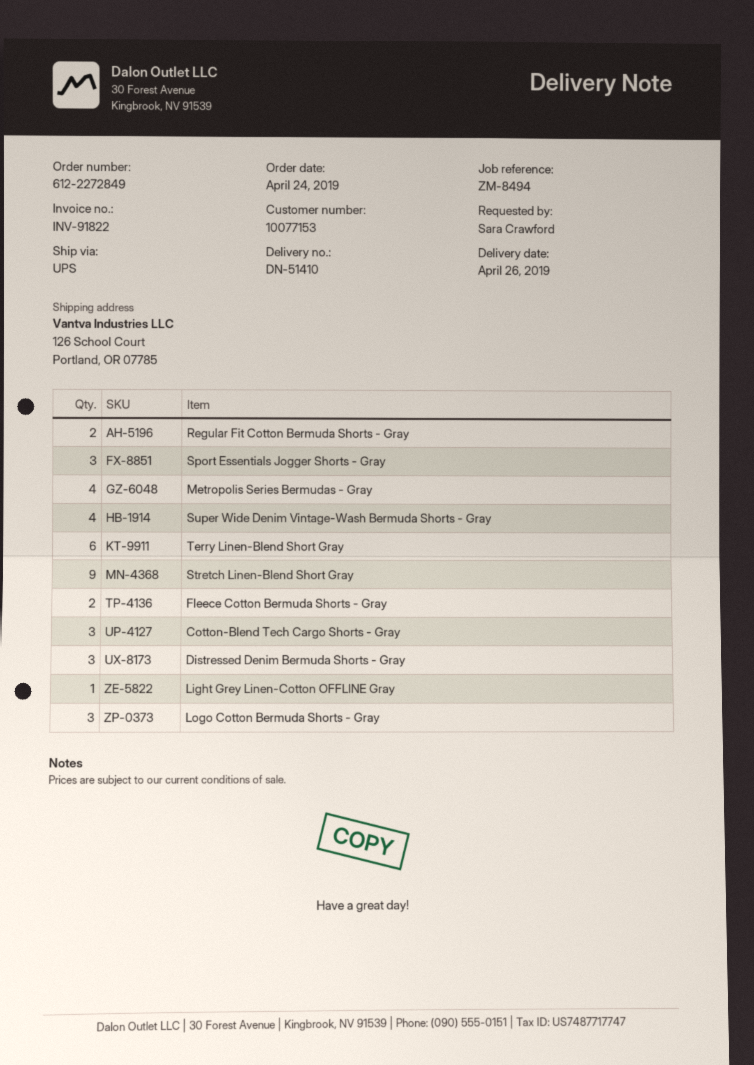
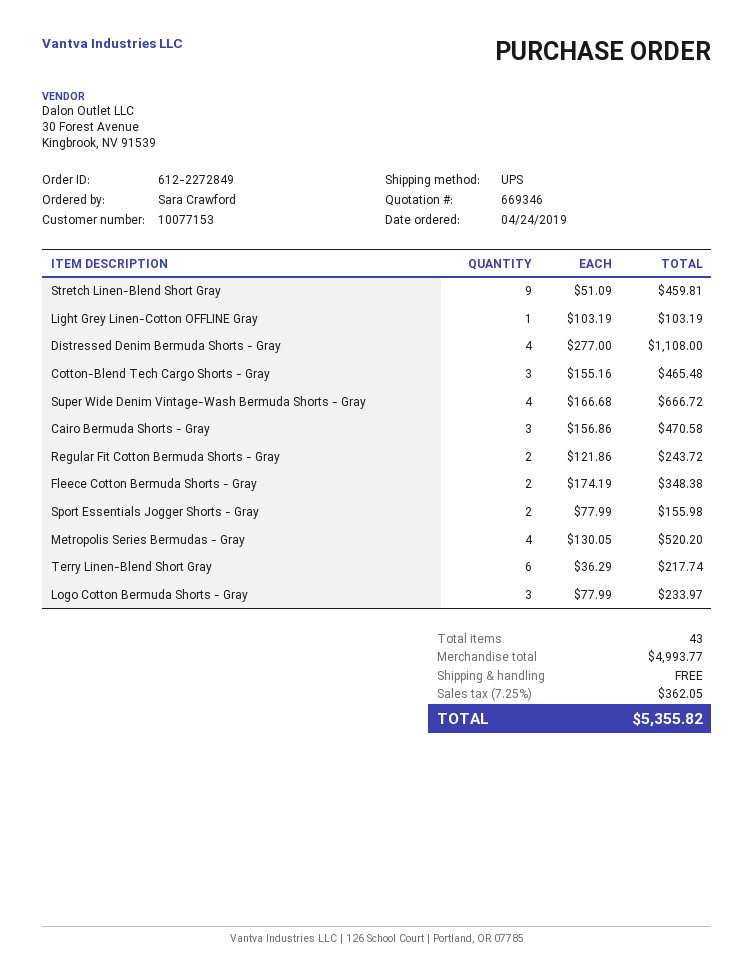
Sport Essentials Jogger Shorts - Gray: 3 -> 2
Distressed Denim Bermuda Shorts - Gray: 3 -> 4
Cairo Bermuda Shorts - Gray: none -> 3

